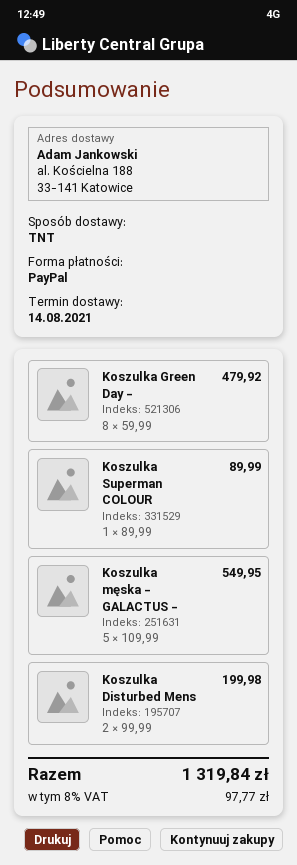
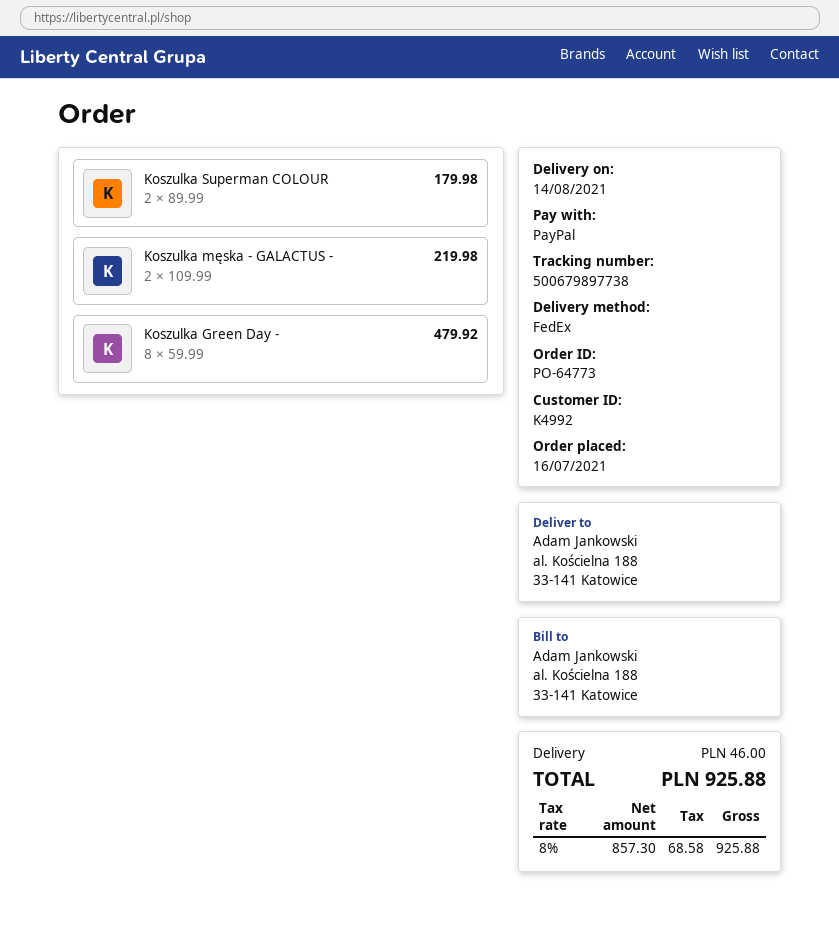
shipping method: TNT -> FedEx
Koszulka Superman COLOUR: 1 x 89.99 = 89.99 -> 2 x 89.99 = 179.98
Koszulka męska - GALACTUS -: 5 x 109.99 = 549.95 -> 2 x 109.99 = 219.98
Koszulka Disturbed Mens: 2 x 99.99 = 199.98 -> none
shipping: none -> 46.00
tax: 8% = 97.77 -> 8% = 68.58
total: 1319.84 -> 925.88

